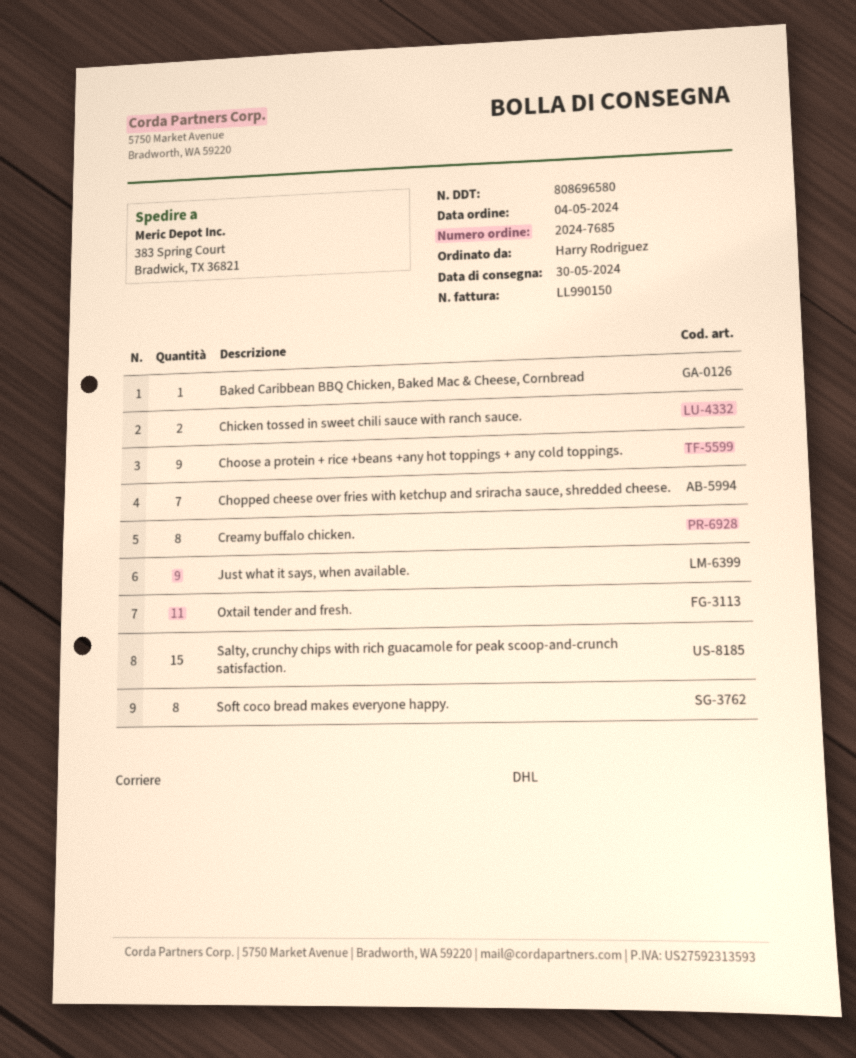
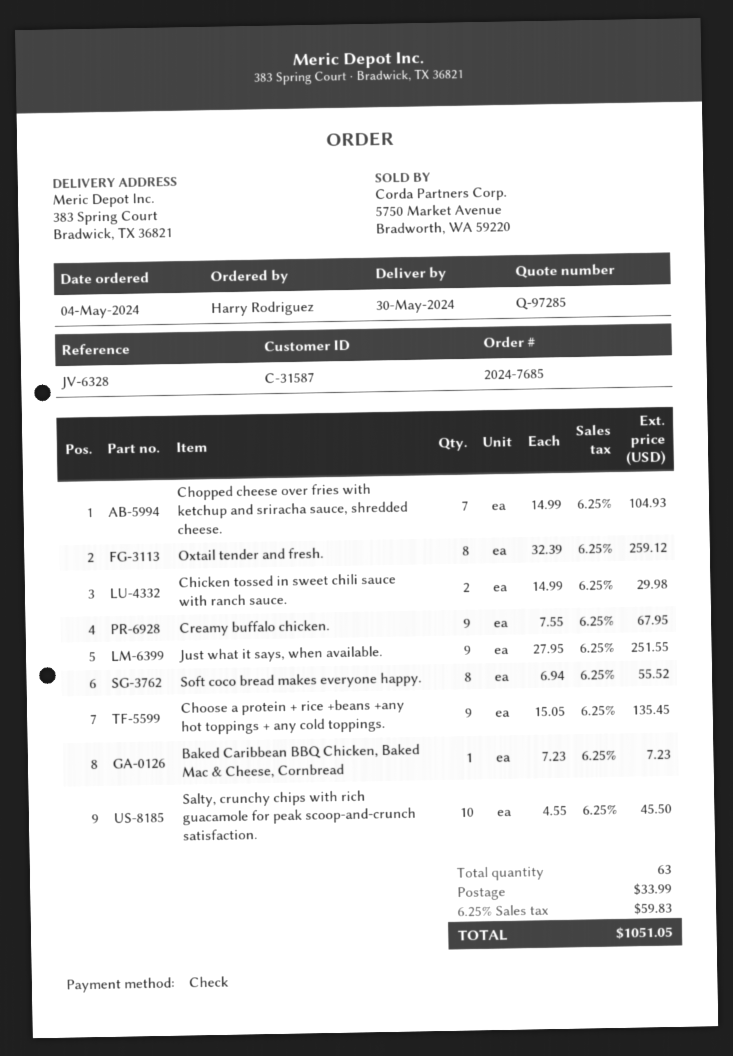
Creamy buffalo chicken.: 8 -> 9
Oxtail tender and fresh.: 11 -> 8
Salty, crunchy chips with rich guacamole for peak scoop-and-crunch satisfaction.: 15 -> 10

